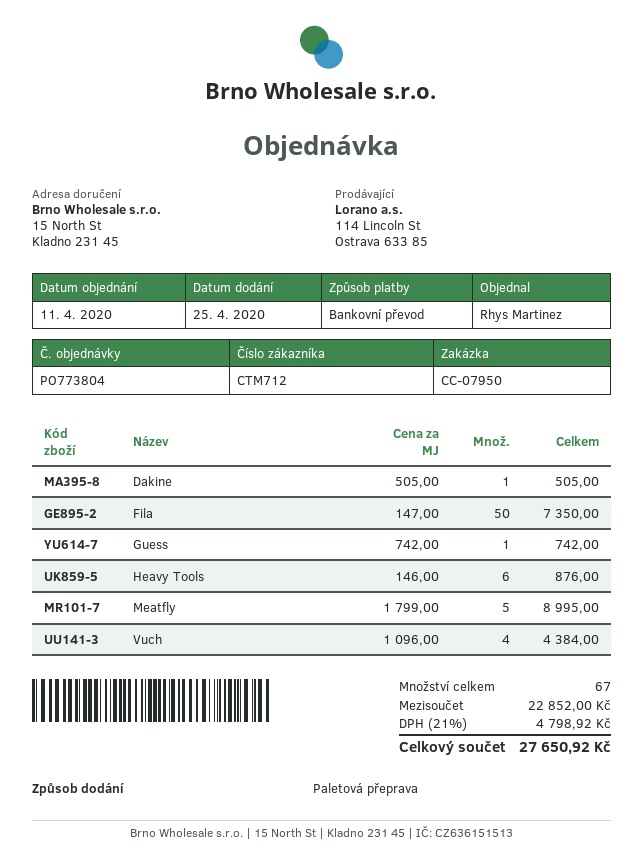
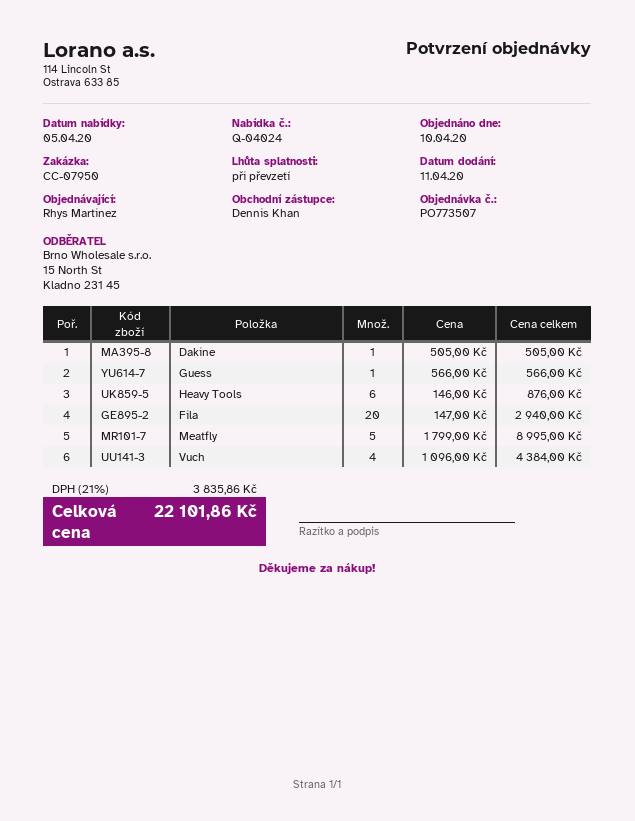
order number: PO773804 -> PO773507
order date: 2020-04-11 -> 2020-04-10
delivery date: 2020-04-25 -> 2020-04-11
Fila: 50 x 147.00 = 7350.00 -> 20 x 147.00 = 2940.00
Guess: 1 x 742.00 = 742.00 -> 1 x 566.00 = 566.00
tax: 21% = 4798.92 -> 21% = 3835.86
total: 27650.92 -> 22101.86

